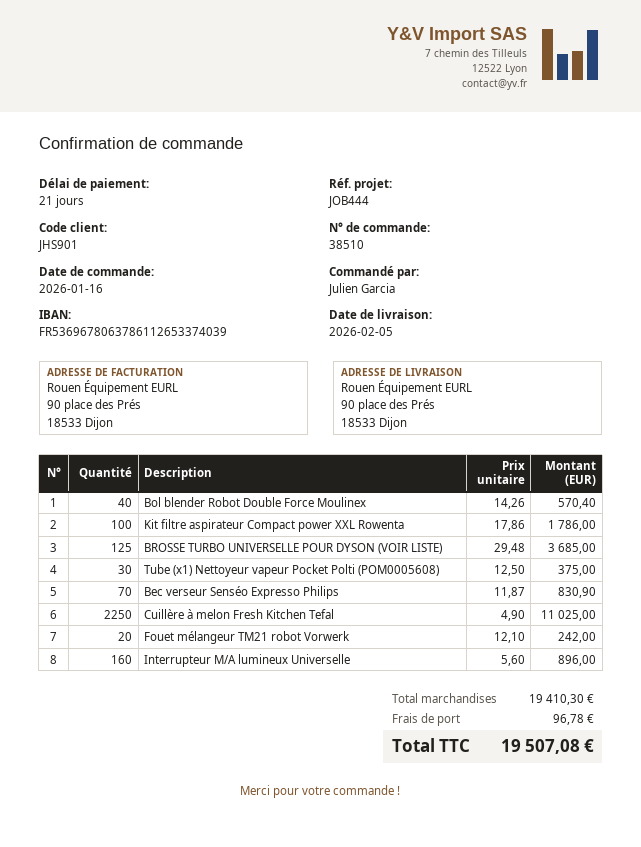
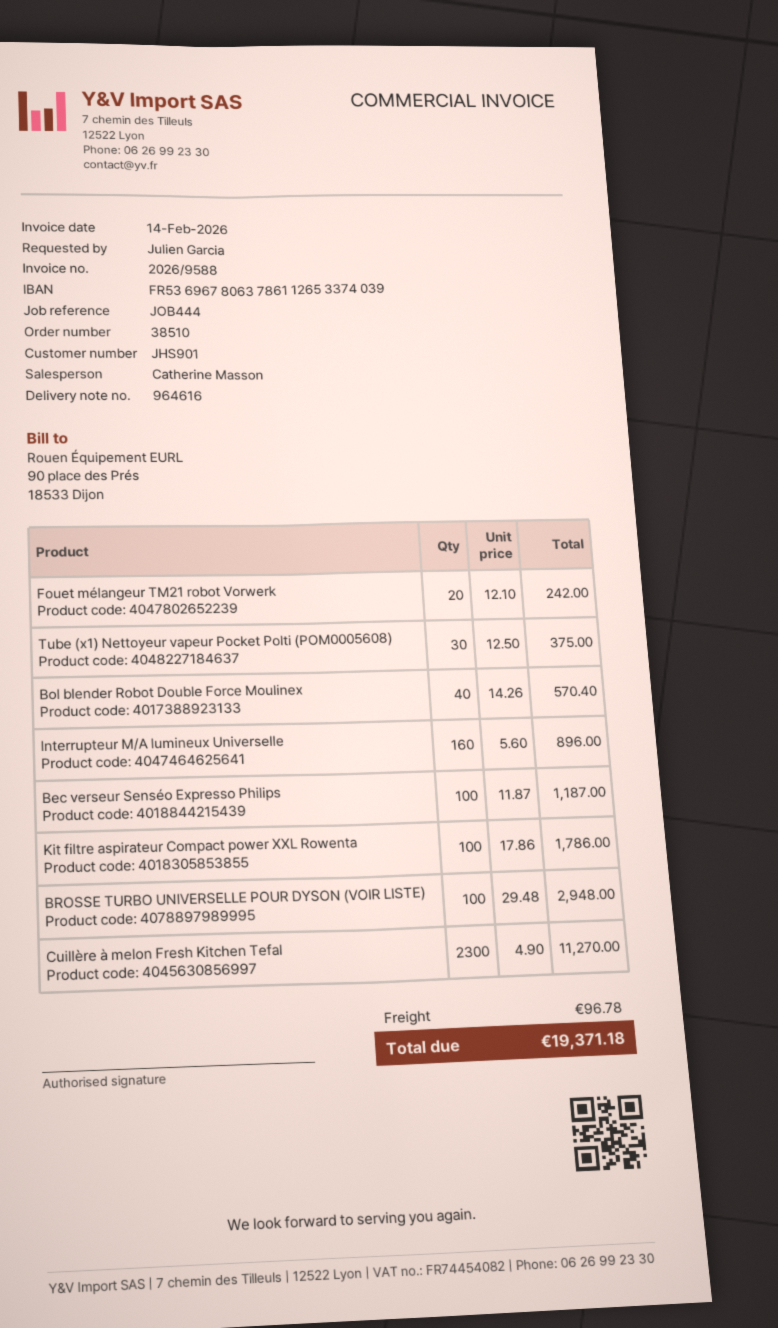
BROSSE TURBO UNIVERSELLE POUR DYSON (VOIR LISTE): 125 x 29.48 = 3685.00 -> 100 x 29.48 = 2948.00
Bec verseur Senséo Expresso Philips: 70 x 11.87 = 830.90 -> 100 x 11.87 = 1187.00
Cuillère à melon Fresh Kitchen Tefal: 2250 x 4.90 = 11025.00 -> 2300 x 4.90 = 11270.00
total: 19507.08 -> 19371.18

